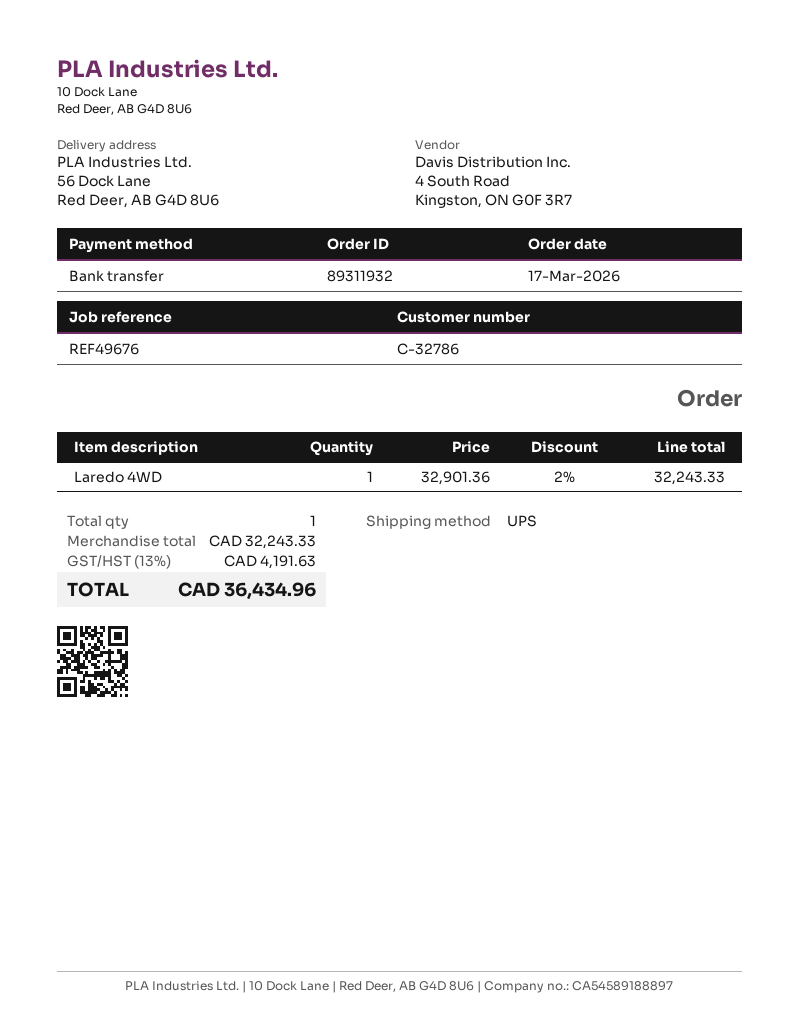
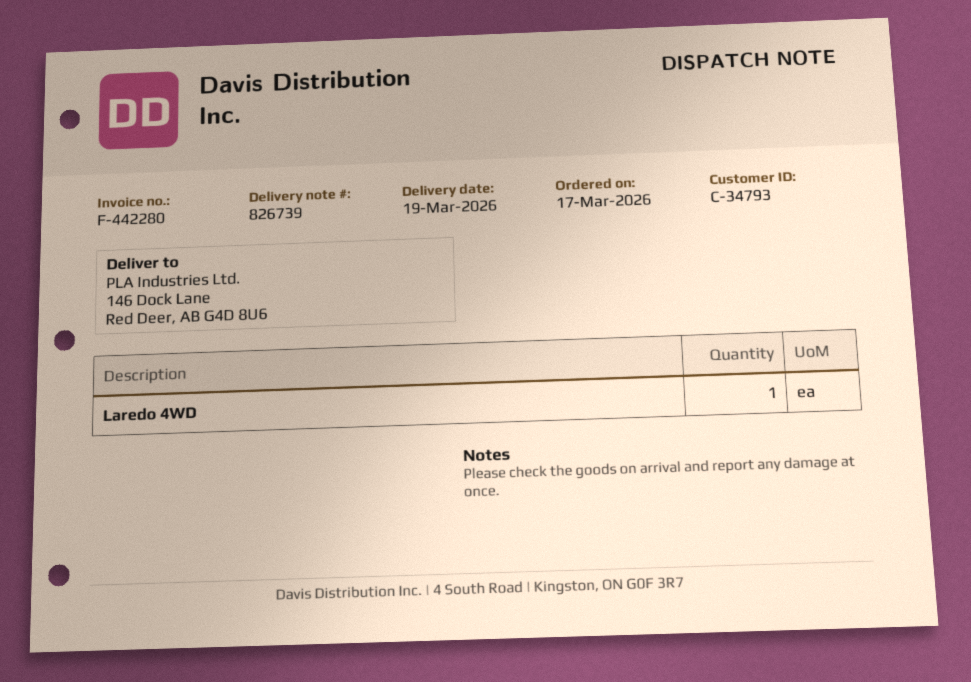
customer number: C-32786 -> C-34793
ship to: 56 Dock Lane, Red Deer, AB G4D 8U6 -> 146 Dock Lane, Red Deer, AB G4D 8U6

